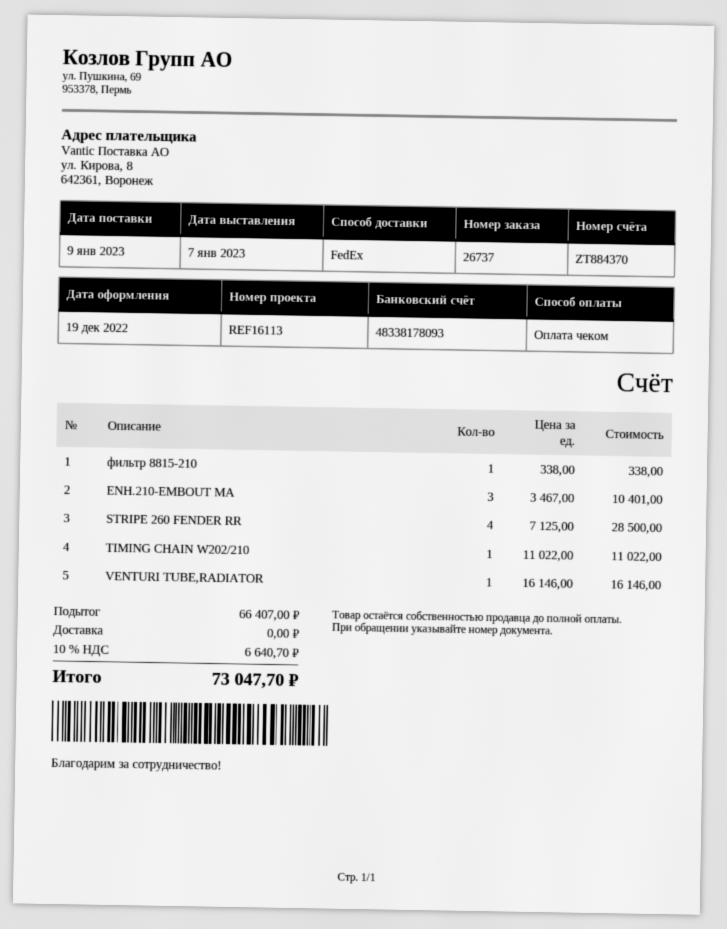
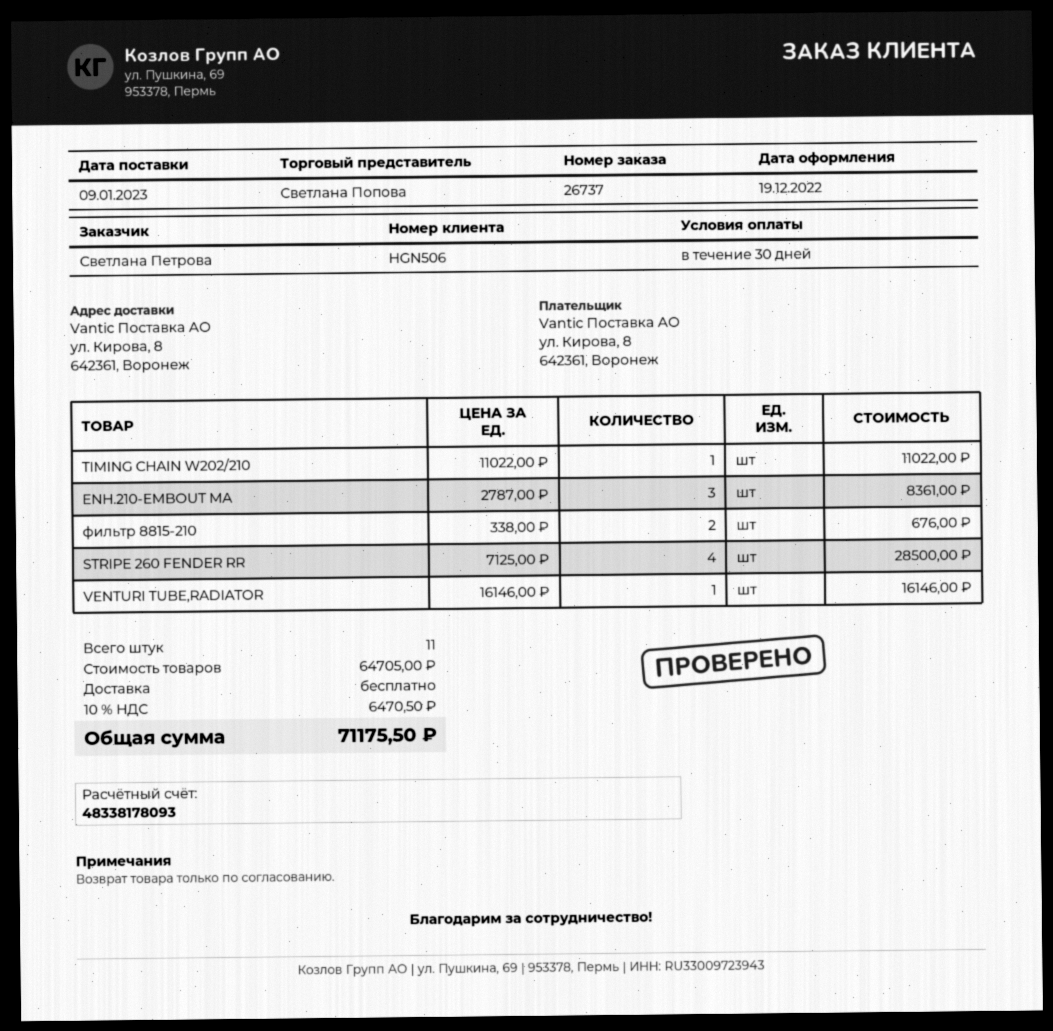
фильтр 8815-210: 1 x 338.00 = 338.00 -> 2 x 338.00 = 676.00
ENH.210-EMBOUT MA: 3 x 3467.00 = 10401.00 -> 3 x 2787.00 = 8361.00
subtotal: 66407.00 -> 64705.00
tax: 10% = 6640.70 -> 10% = 6470.50
total: 73047.70 -> 71175.50

